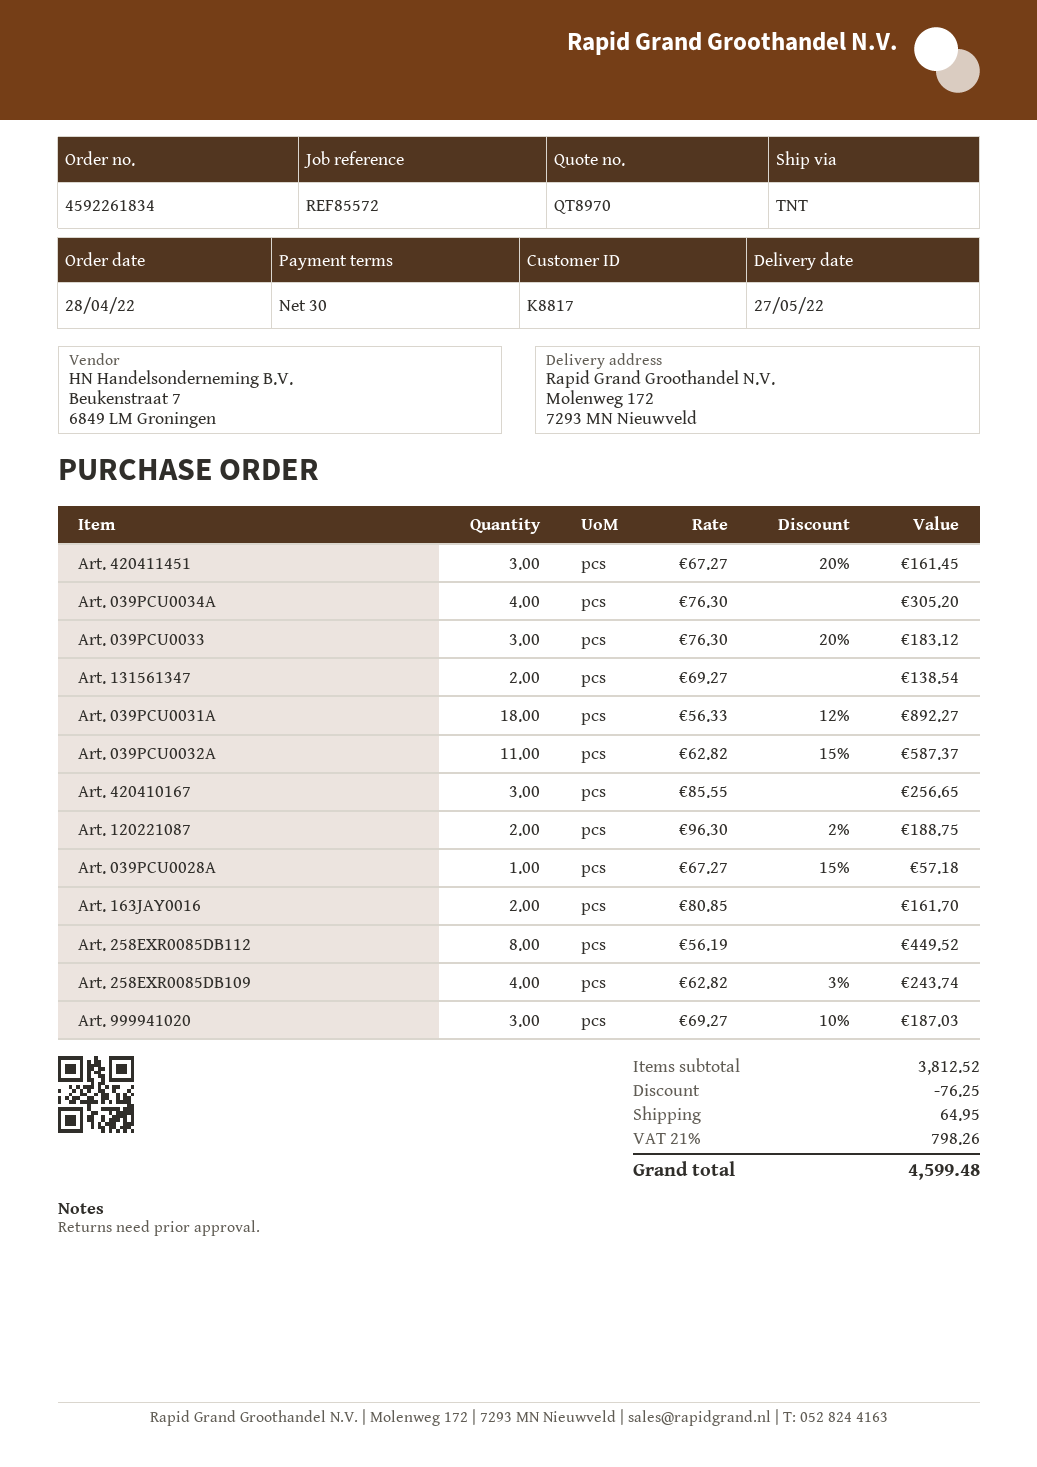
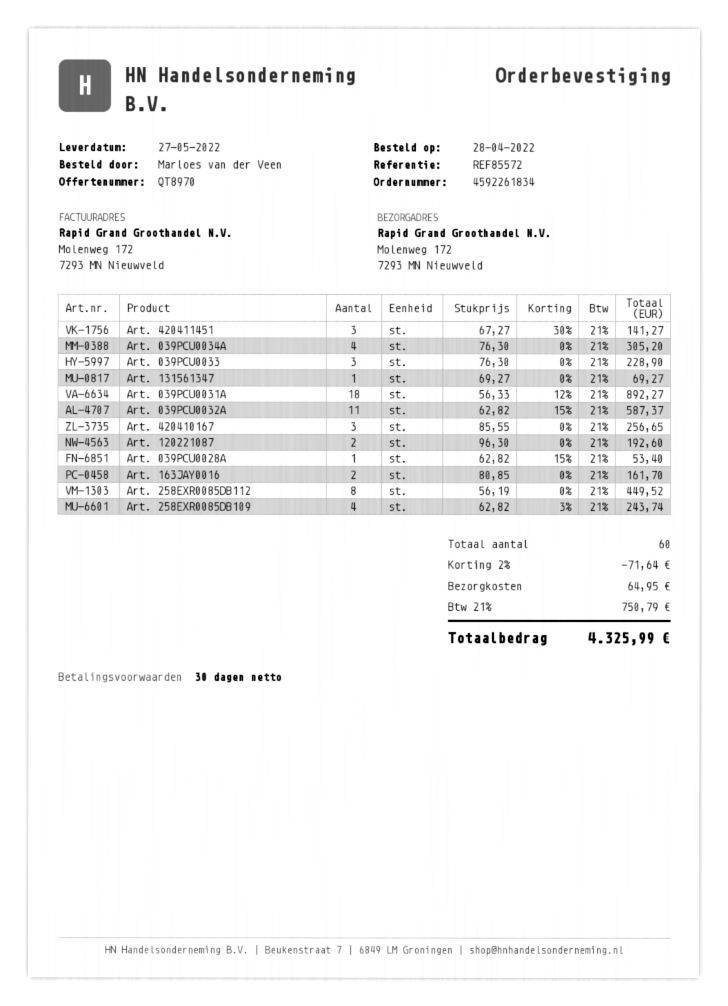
Art. 420411451: 3 x 67.27 - 20% = 161.45 -> 3 x 67.27 - 30% = 141.27
Art. 039PCU0033: 3 x 76.30 - 20% = 183.12 -> 3 x 76.30 = 228.90
Art. 131561347: 2 x 69.27 = 138.54 -> 1 x 69.27 = 69.27
Art. 120221087: 2 x 96.30 - 2% = 188.75 -> 2 x 96.30 = 192.60
Art. 039PCU0028A: 1 x 67.27 - 15% = 57.18 -> 1 x 62.82 - 15% = 53.40
Art. 999941020: 3 x 69.27 - 10% = 187.03 -> none
discount: 76.25 -> 71.64
tax: 21% = 798.26 -> 21% = 750.79
total: 4599.48 -> 4325.99

